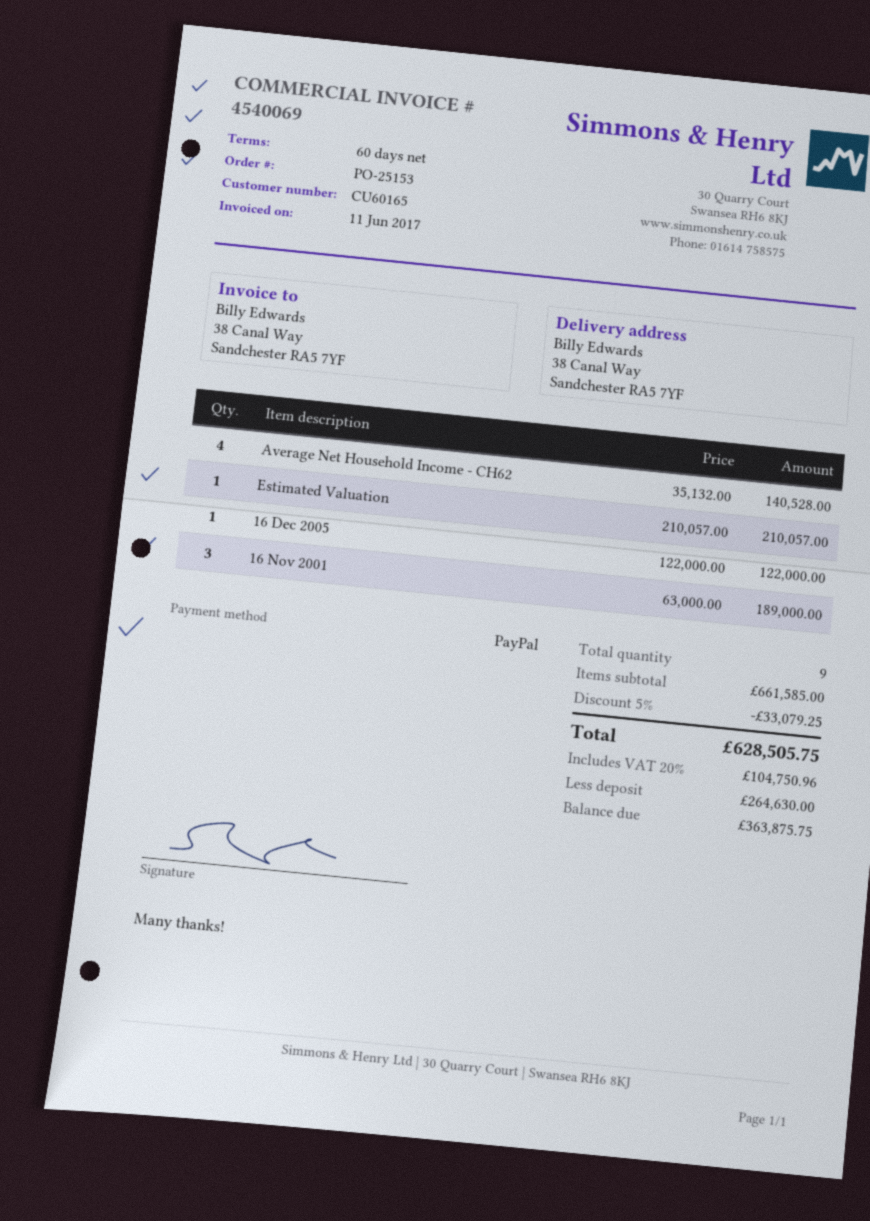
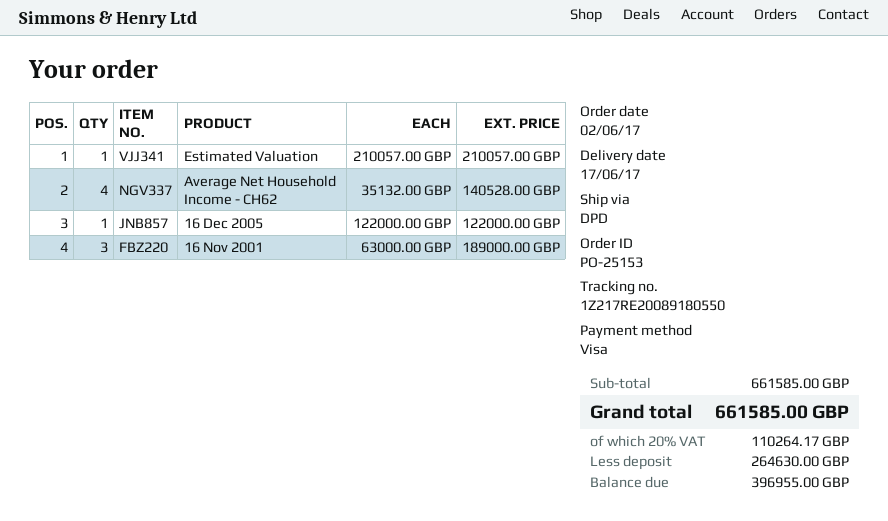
payment method: PayPal -> Visa
discount: 5% = 33079.25 -> none
tax: 20% = 104750.96 -> 20% = 110264.17
total: 628505.75 -> 661585.00
balance: 363875.75 -> 396955.00

